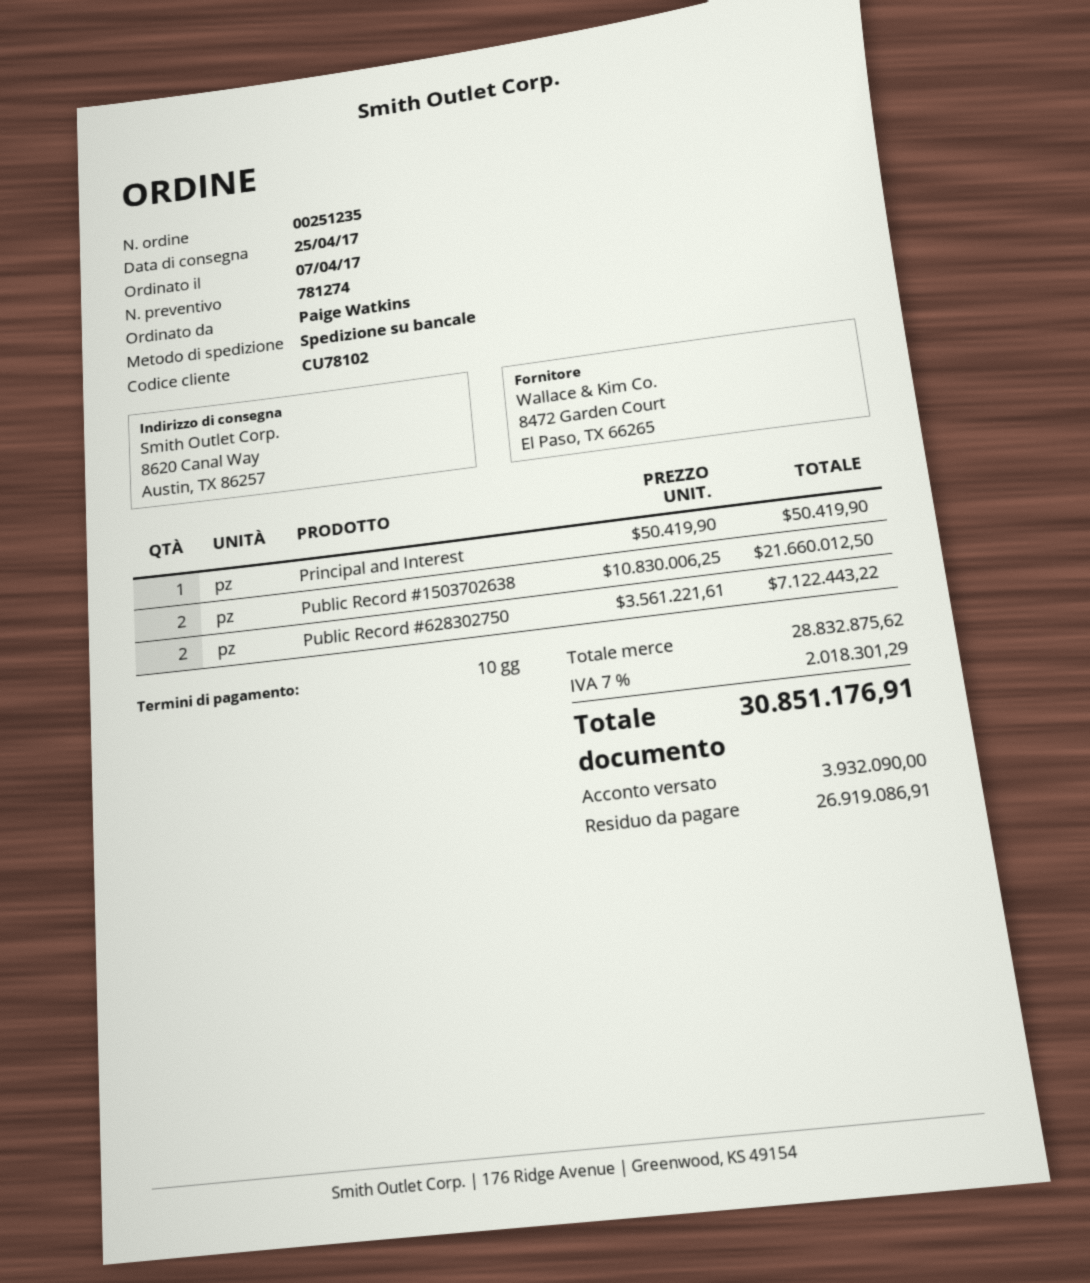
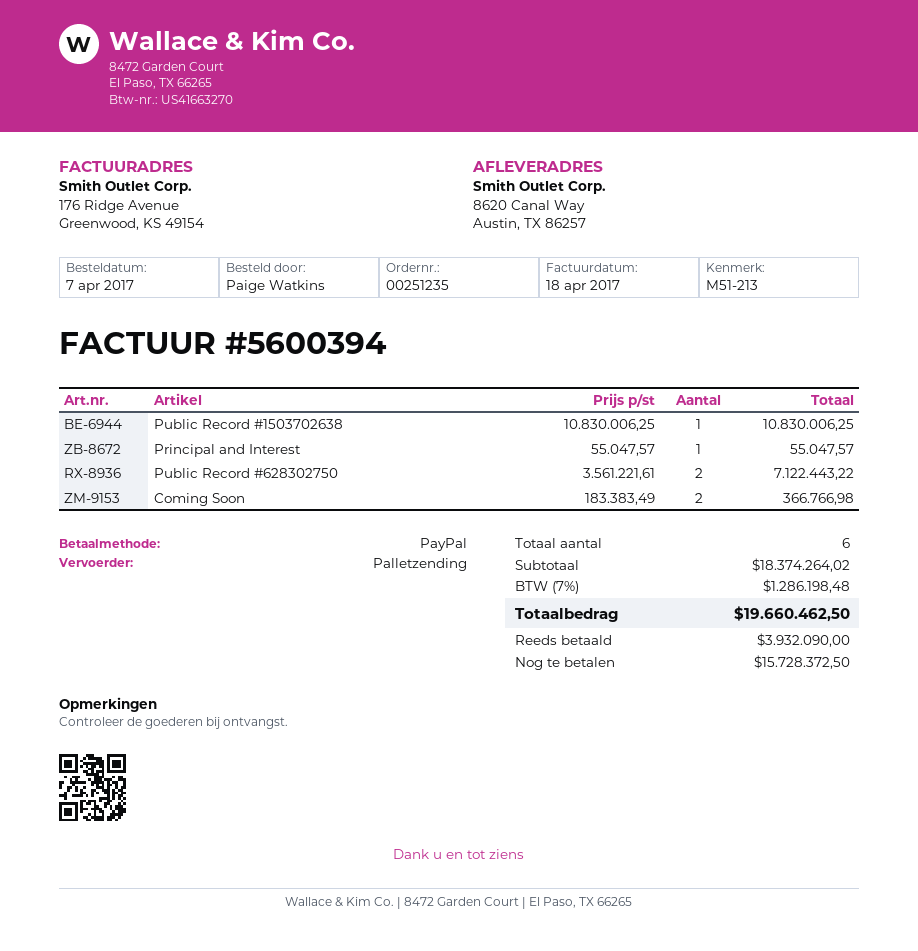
Principal and Interest: 1 x 50419.90 = 50419.90 -> 1 x 55047.57 = 55047.57
Public Record #1503702638: 2 x 10830006.25 = 21660012.50 -> 1 x 10830006.25 = 10830006.25
Coming Soon: none -> 2 x 183383.49 = 366766.98
subtotal: 28832875.62 -> 18374264.02
tax: 7% = 2018301.29 -> 7% = 1286198.48
total: 30851176.91 -> 19660462.50
balance: 26919086.91 -> 15728372.50

